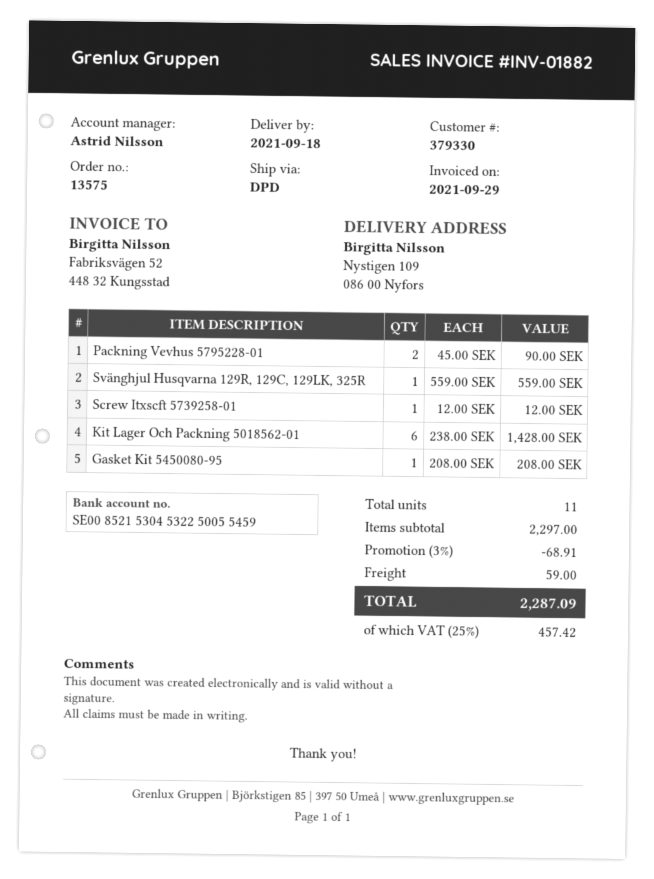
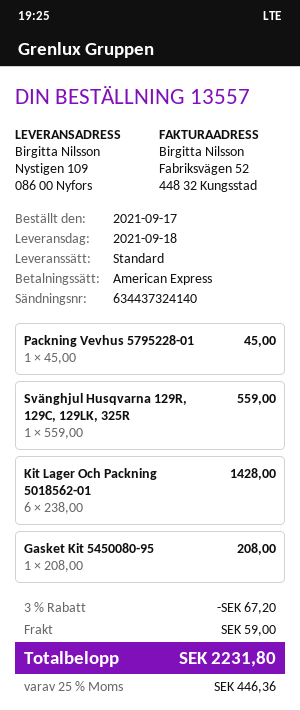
order number: 13575 -> 13557
shipping method: DPD -> standard
Packning Vevhus 5795228-01: 2 x 45.00 = 90.00 -> 1 x 45.00 = 45.00
Screw Itxscft 5739258-01: 1 x 12.00 = 12.00 -> none
discount: 3% = 68.91 -> 3% = 67.20
tax: 25% = 457.42 -> 25% = 446.36
total: 2287.09 -> 2231.80

